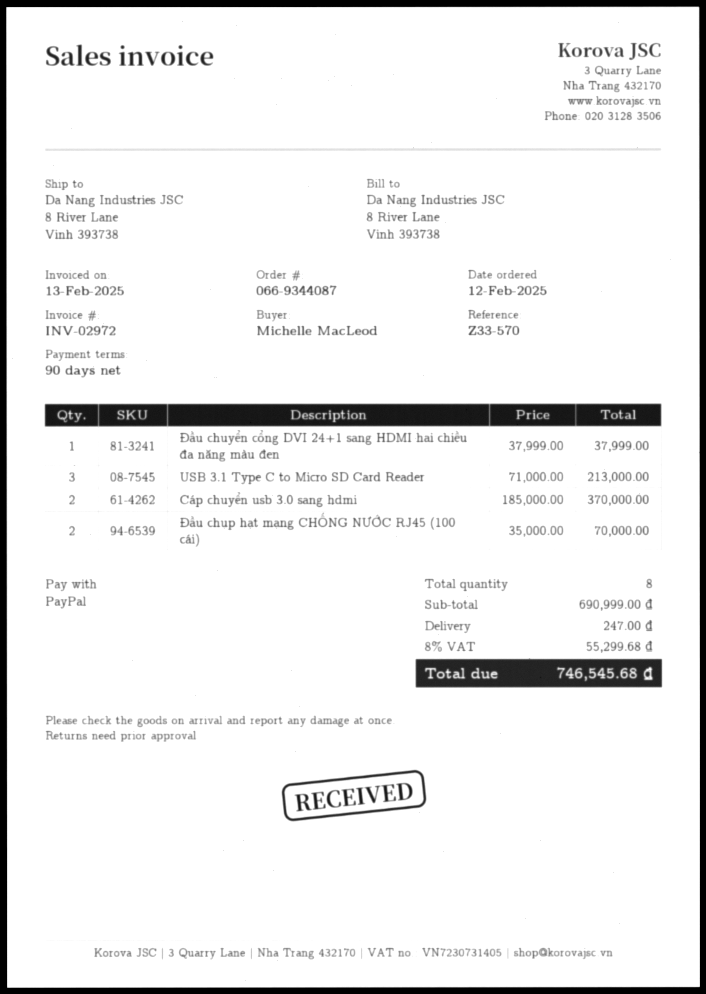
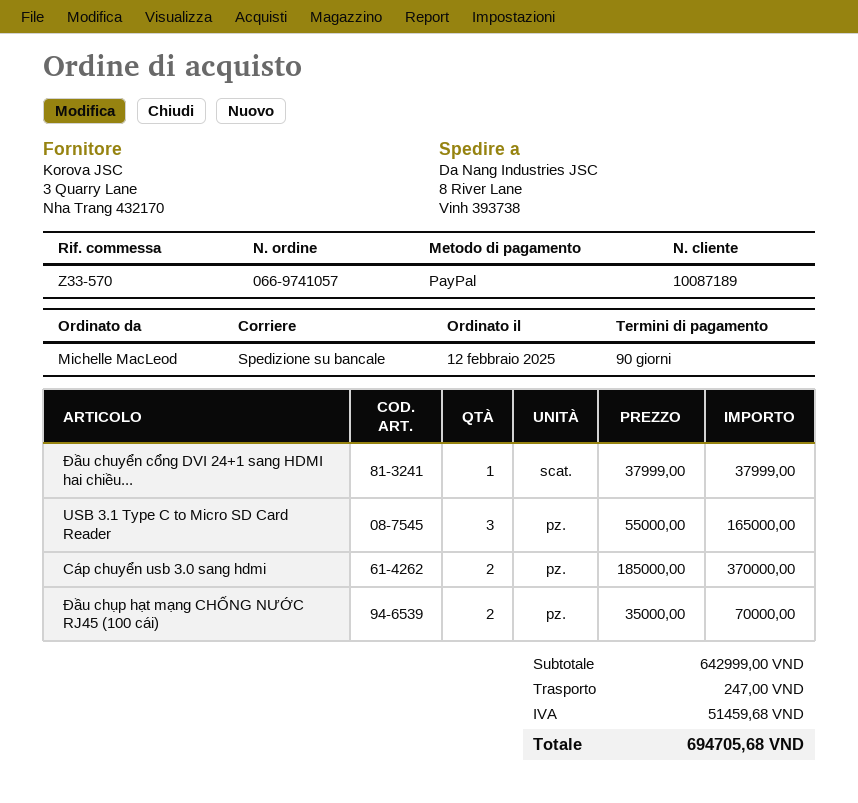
order number: 066-9344087 -> 066-9741057
USB 3.1 Type C to Micro SD Card Reader: 3 x 71000.00 = 213000.00 -> 3 x 55000.00 = 165000.00
subtotal: 690999.00 -> 642999.00
tax: 55299.68 -> 51459.68
total: 746545.68 -> 694705.68

